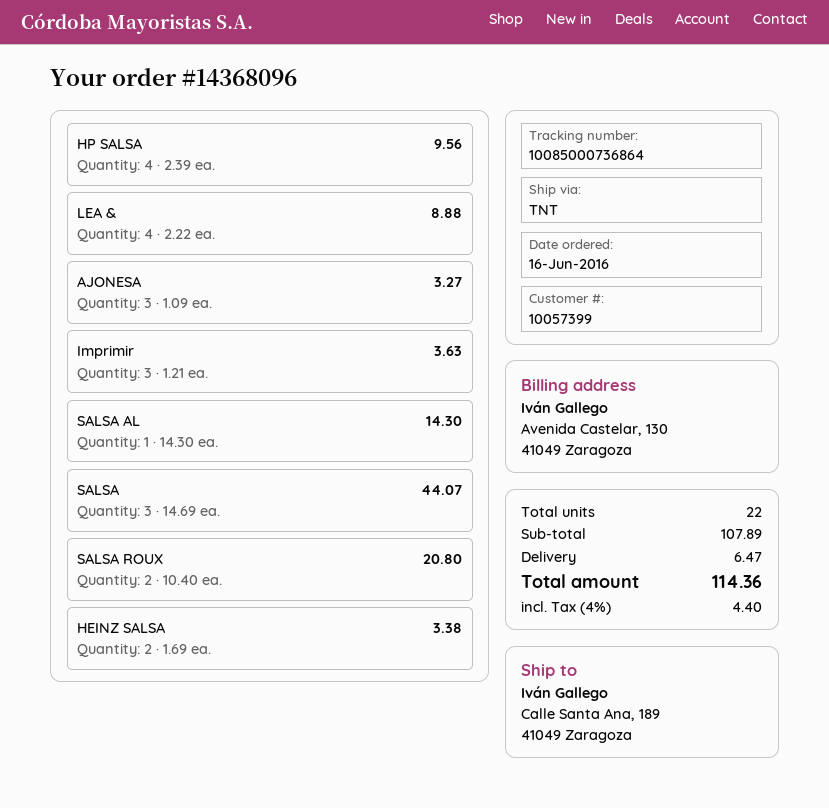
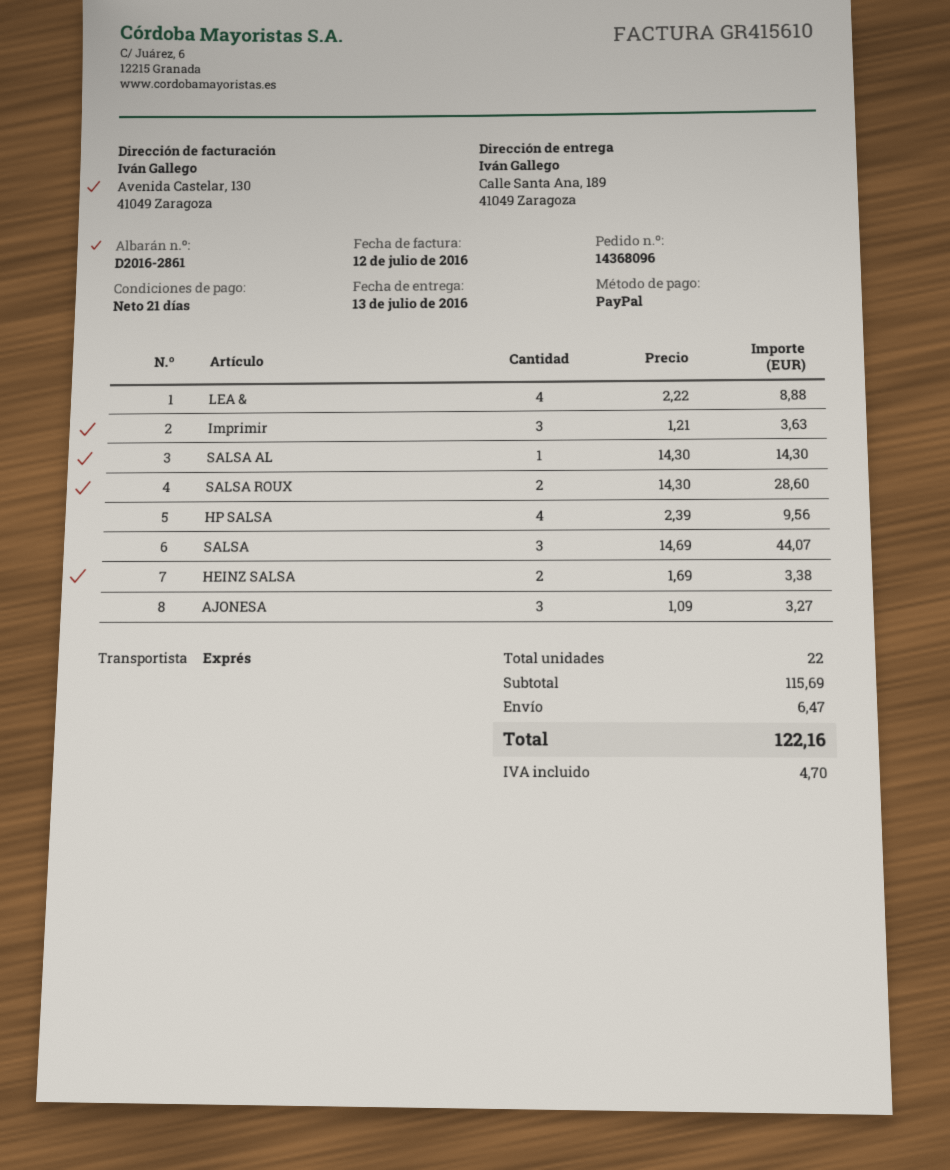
shipping method: TNT -> express
SALSA ROUX: 2 x 10.40 = 20.80 -> 2 x 14.30 = 28.60
subtotal: 107.89 -> 115.69
tax: 4.40 -> 4.70
total: 114.36 -> 122.16

